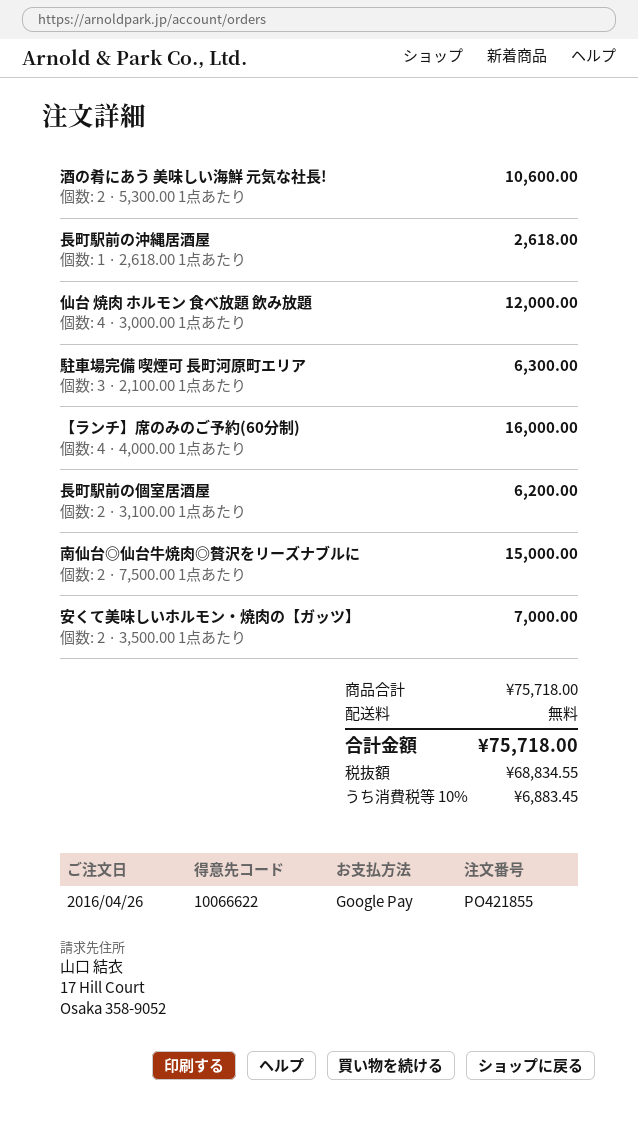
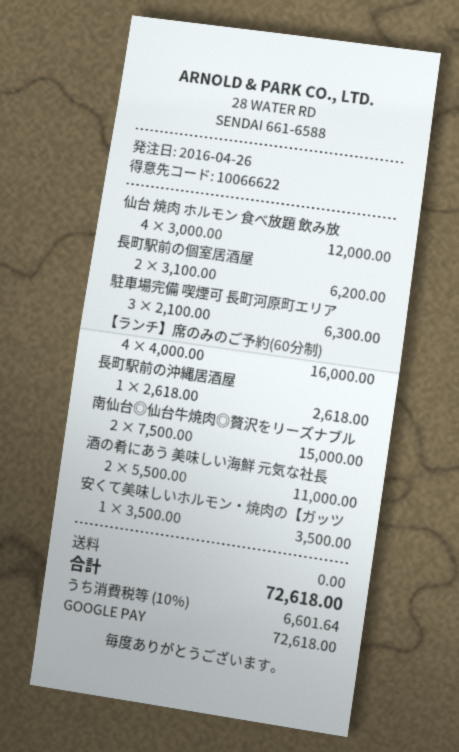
酒の肴にあう 美味しい海鮮 元気な社長!: 2 x 5300.00 = 10600.00 -> 2 x 5500.00 = 11000.00
安くて美味しいホルモン・焼肉の【ガッツ】: 2 x 3500.00 = 7000.00 -> 1 x 3500.00 = 3500.00
tax: 10% = 6883.45 -> 10% = 6601.64
total: 75718.00 -> 72618.00

